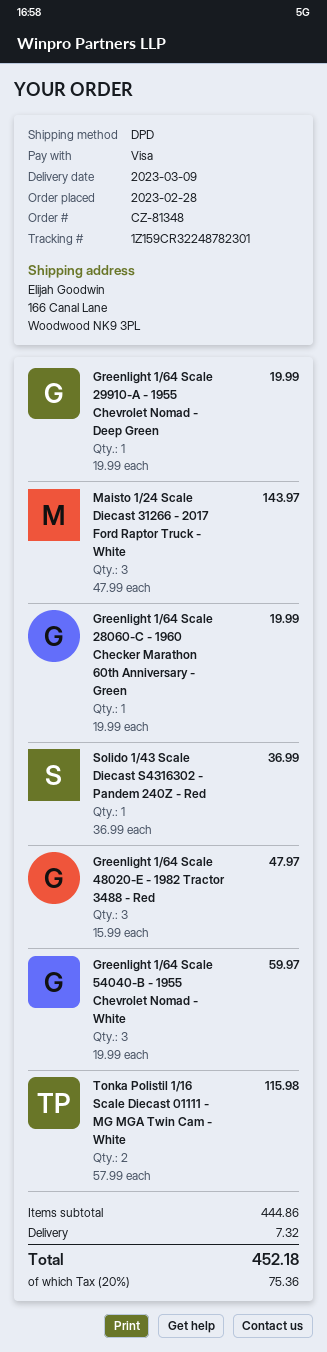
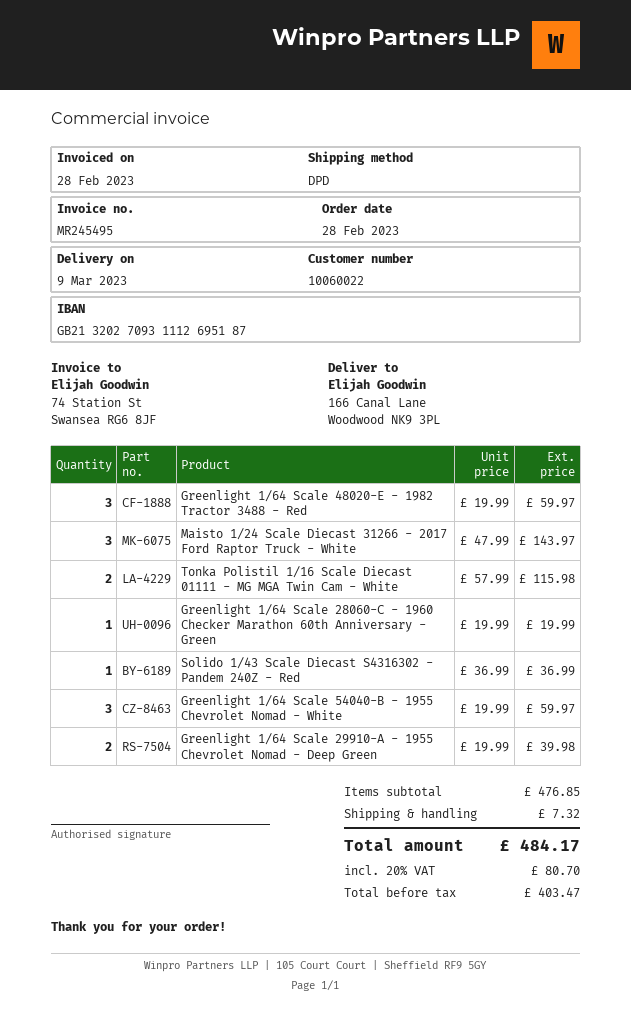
Greenlight 1/64 Scale 29910-A - 1955 Chevrolet Nomad - Deep Green: 1 x 19.99 = 19.99 -> 2 x 19.99 = 39.98
Greenlight 1/64 Scale 48020-E - 1982 Tractor 3488 - Red: 3 x 15.99 = 47.97 -> 3 x 19.99 = 59.97
subtotal: 444.86 -> 476.85
tax: 20% = 75.36 -> 20% = 80.70
total: 452.18 -> 484.17

